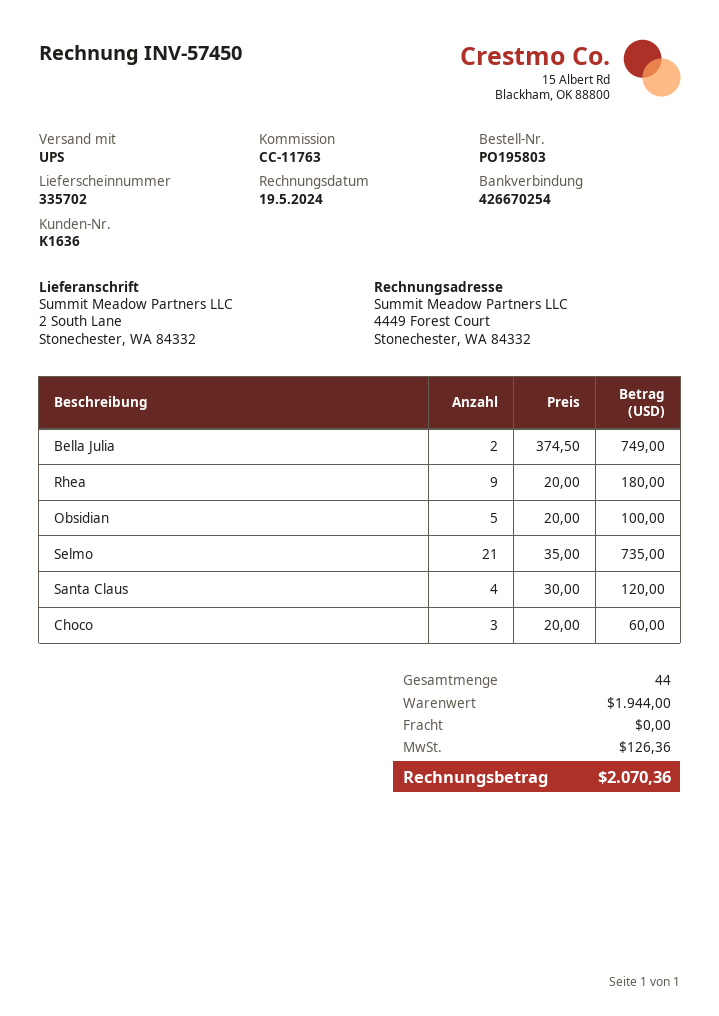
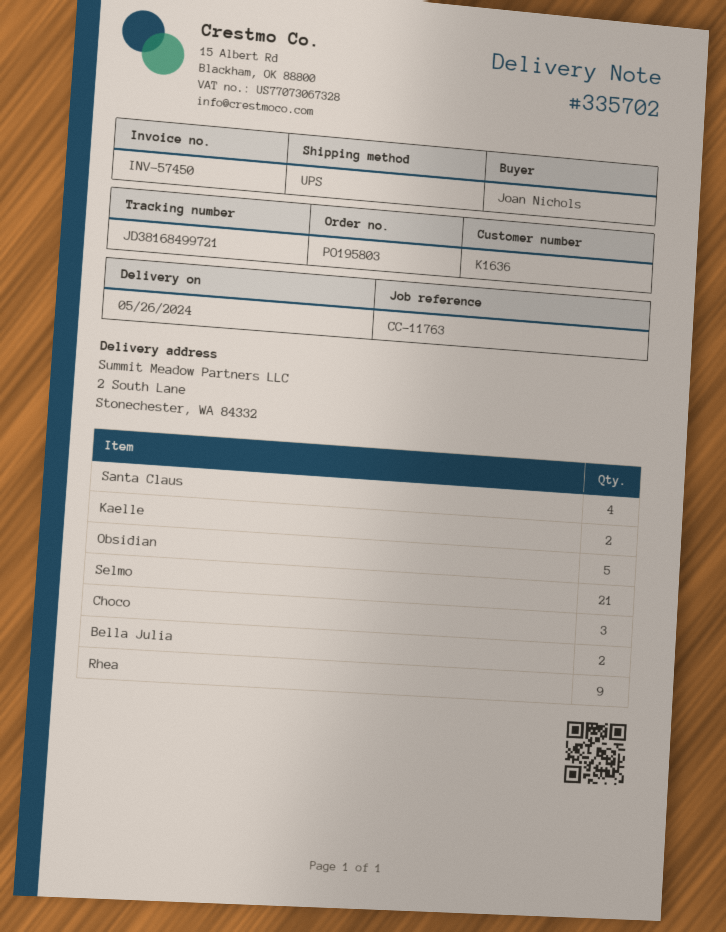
Kaelle: none -> 2

